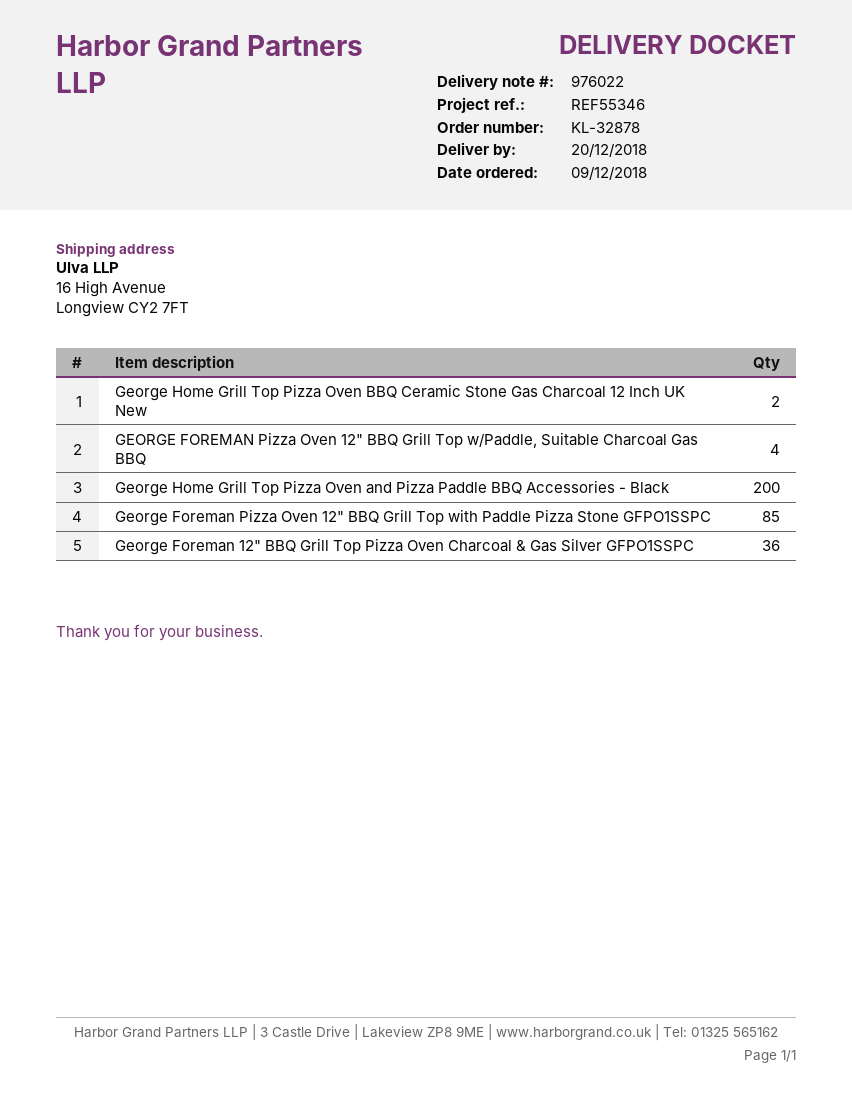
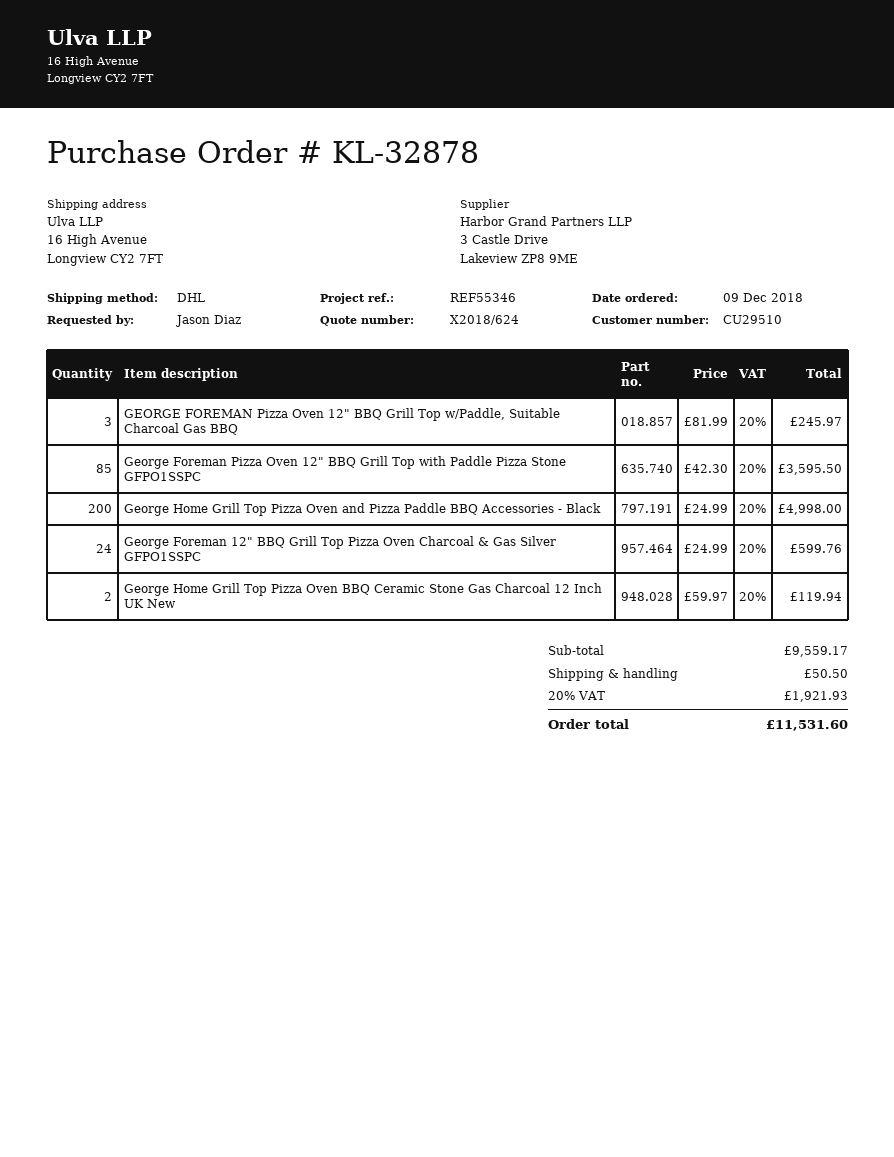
GEORGE FOREMAN Pizza Oven 12" BBQ Grill Top w/Paddle, Suitable Charcoal Gas BBQ: 4 -> 3
George Foreman 12" BBQ Grill Top Pizza Oven Charcoal & Gas Silver GFPO1SSPC: 36 -> 24

